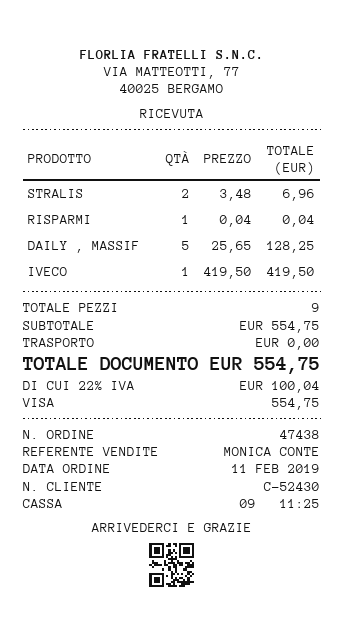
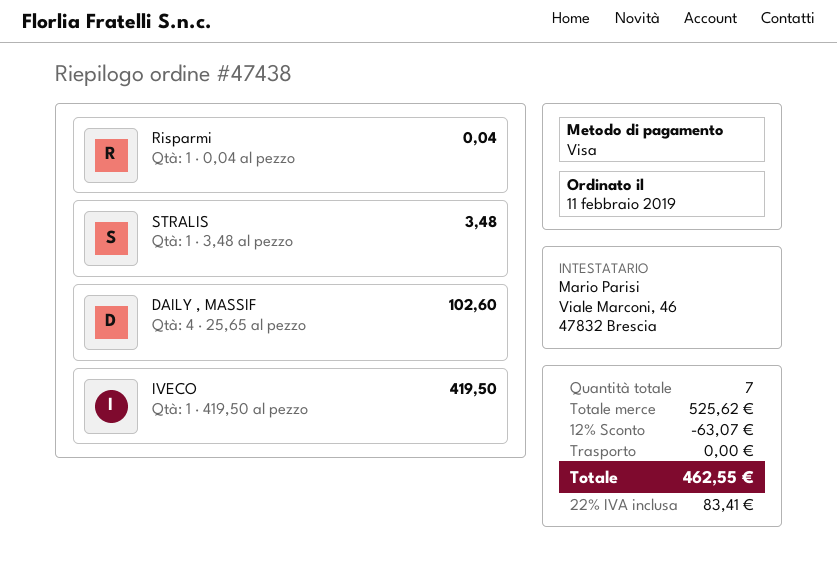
STRALIS: 2 x 3.48 = 6.96 -> 1 x 3.48 = 3.48
DAILY , MASSIF: 5 x 25.65 = 128.25 -> 4 x 25.65 = 102.60
total quantity: 9 -> 7
subtotal: 554.75 -> 525.62
discount: none -> 12% = 63.07
tax: 22% = 100.04 -> 22% = 83.41
total: 554.75 -> 462.55

